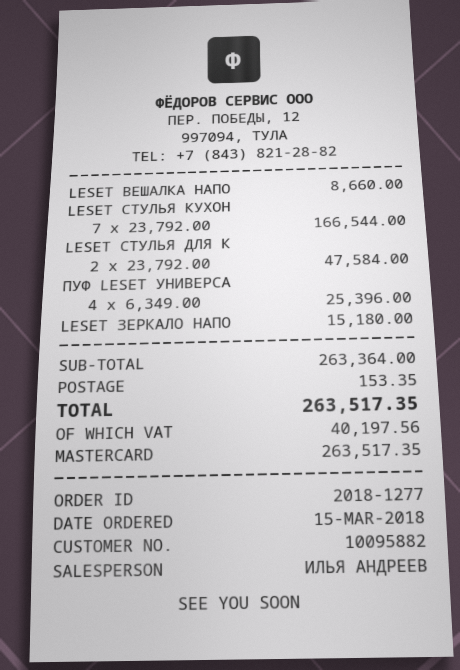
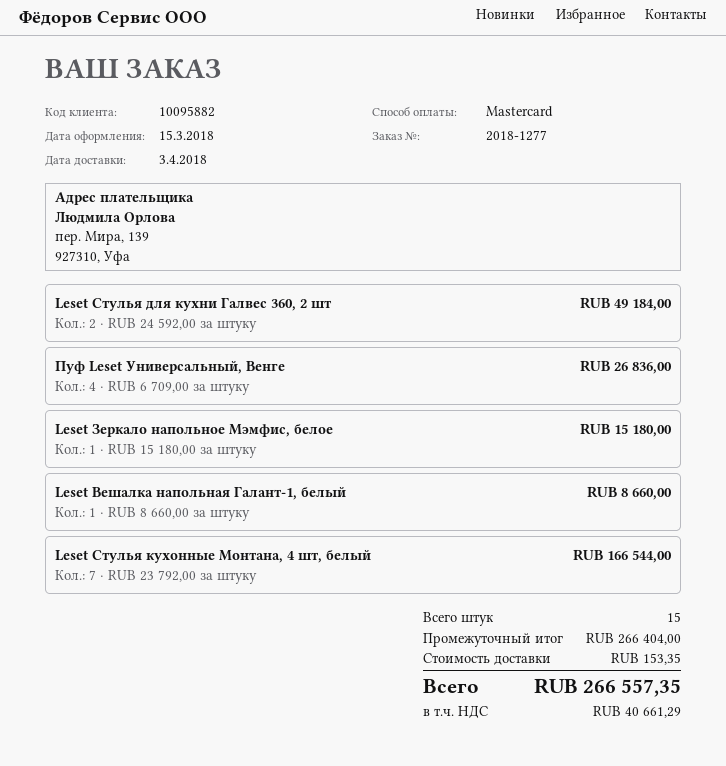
LESET СТУЛЬЯ ДЛЯ К: 2 x 23792.00 = 47584.00 -> 2 x 24592.00 = 49184.00
ПУФ LESET УНИВЕРСА: 4 x 6349.00 = 25396.00 -> 4 x 6709.00 = 26836.00
subtotal: 263364.00 -> 266404.00
tax: 40197.56 -> 40661.29
total: 263517.35 -> 266557.35

